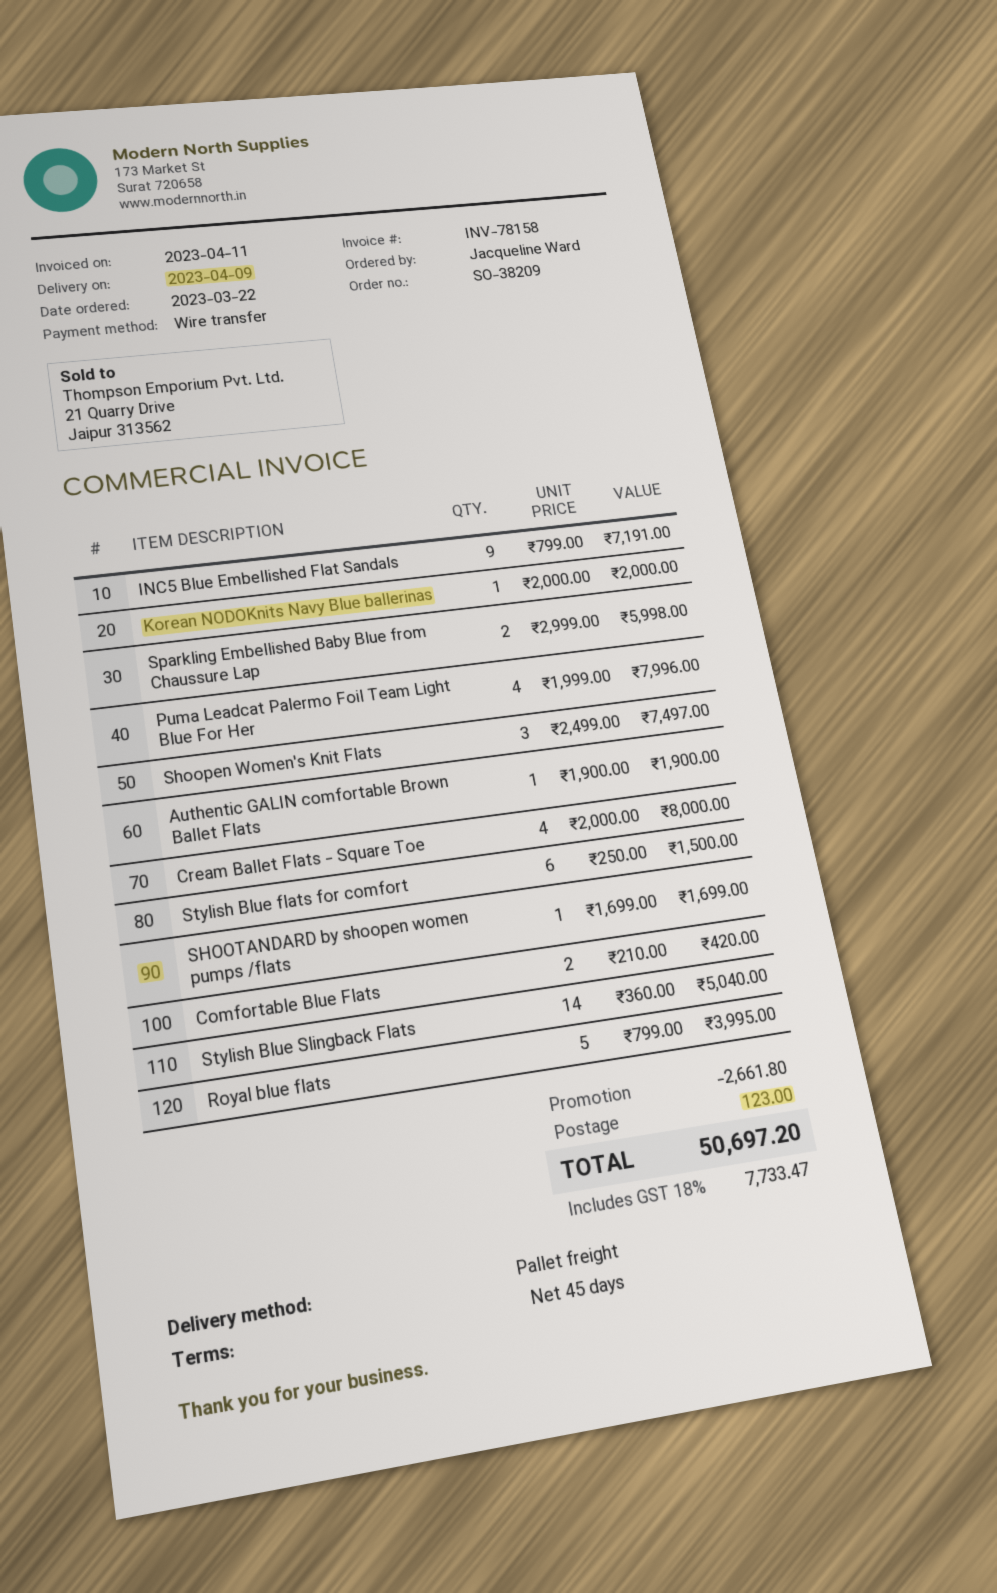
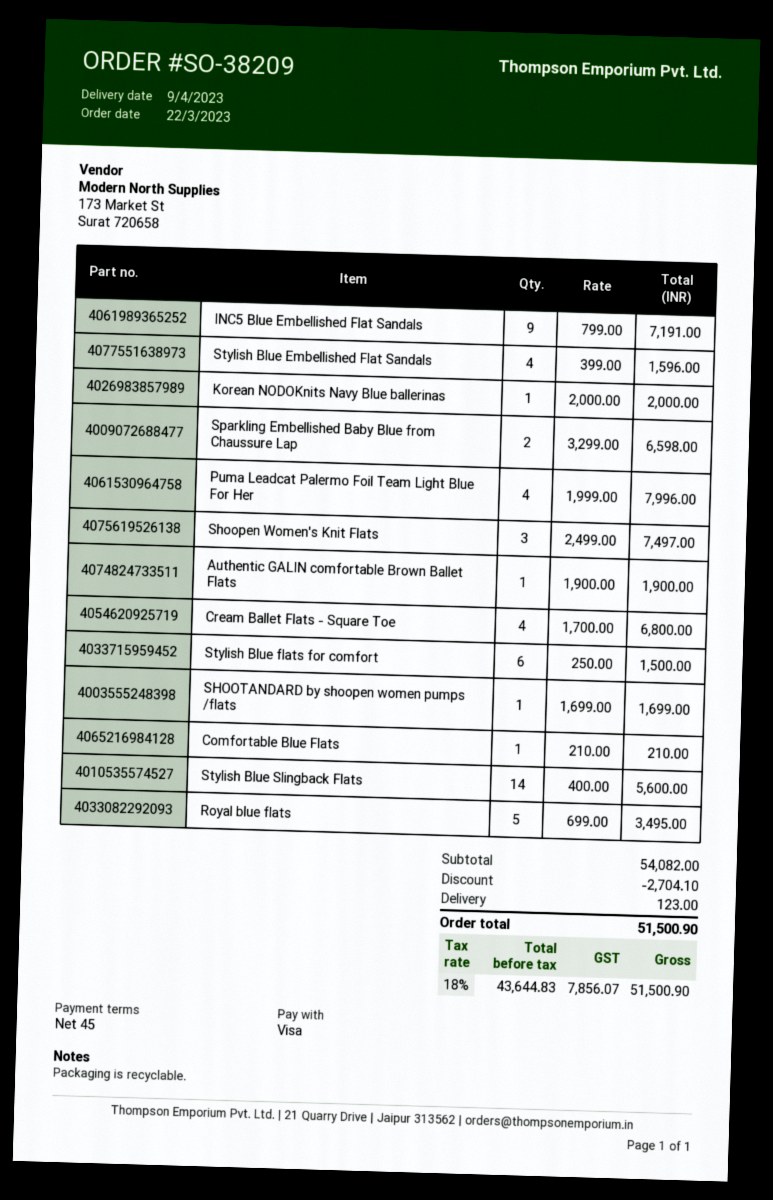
payment method: bank transfer -> Visa
Sparkling Embellished Baby Blue from Chaussure Lap: 2 x 2999.00 = 5998.00 -> 2 x 3299.00 = 6598.00
Cream Ballet Flats - Square Toe: 4 x 2000.00 = 8000.00 -> 4 x 1700.00 = 6800.00
Comfortable Blue Flats: 2 x 210.00 = 420.00 -> 1 x 210.00 = 210.00
Stylish Blue Slingback Flats: 14 x 360.00 = 5040.00 -> 14 x 400.00 = 5600.00
Royal blue flats: 5 x 799.00 = 3995.00 -> 5 x 699.00 = 3495.00
Stylish Blue Embellished Flat Sandals: none -> 4 x 399.00 = 1596.00
discount: 2661.80 -> 2704.10
tax: 18% = 7733.47 -> 18% = 7856.07
total: 50697.20 -> 51500.90

